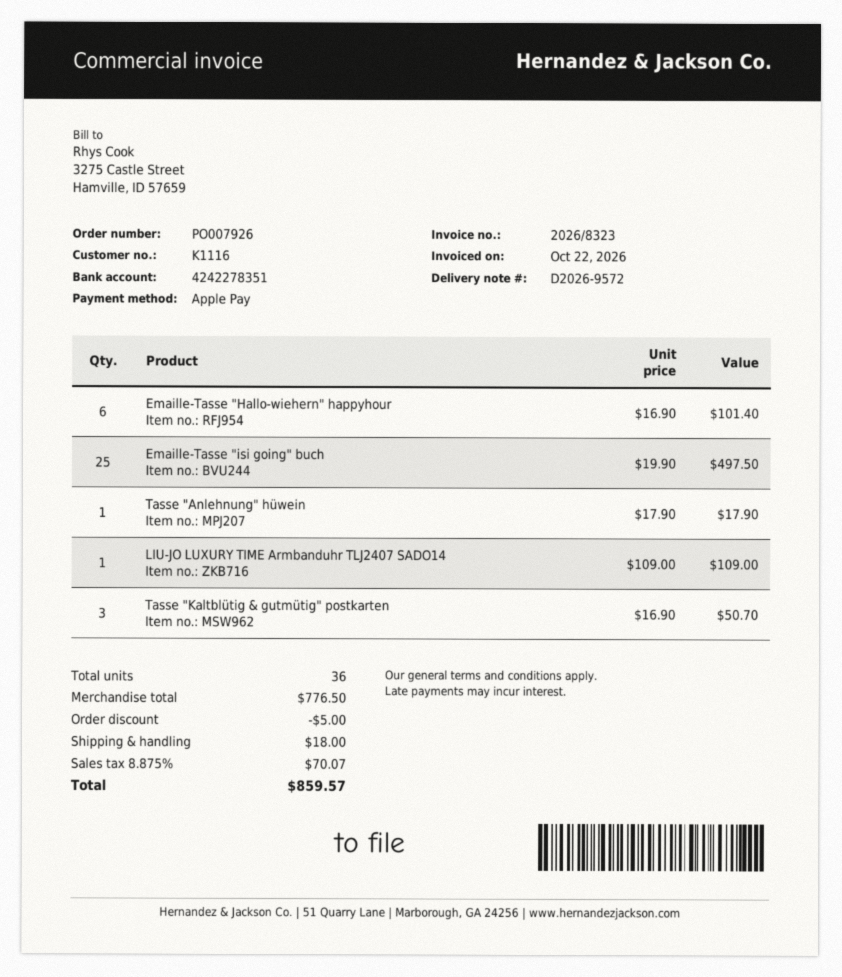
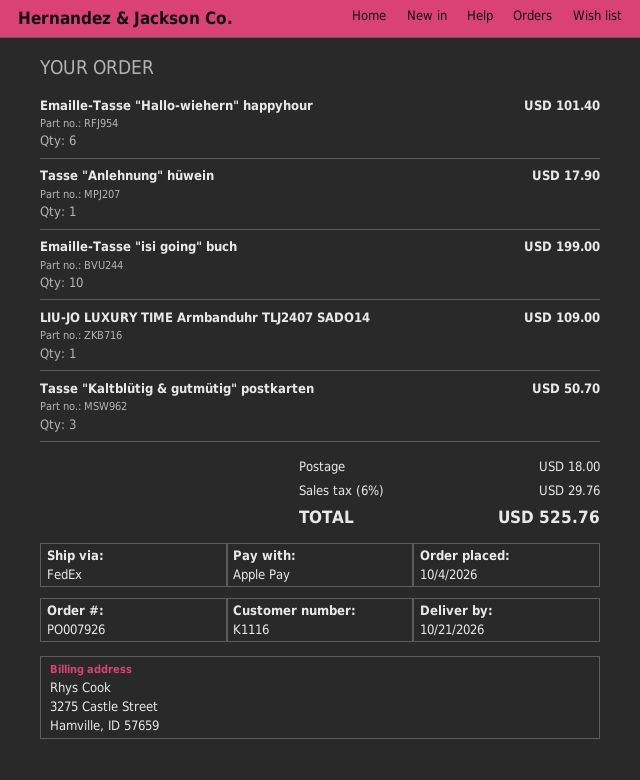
Emaille-Tasse "isi going" buch: 25 for 497.50 -> 10 for 199.00
discount: 5.00 -> none
tax: 8.875% = 70.07 -> 6% = 29.76
total: 859.57 -> 525.76

